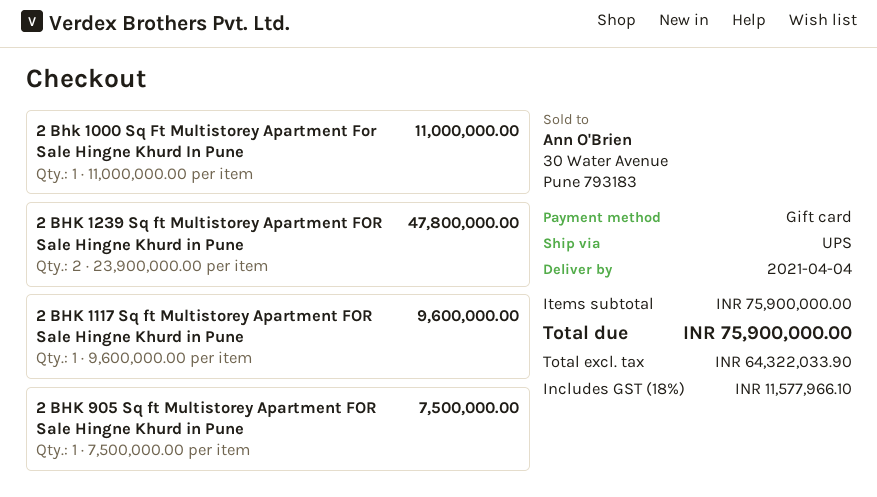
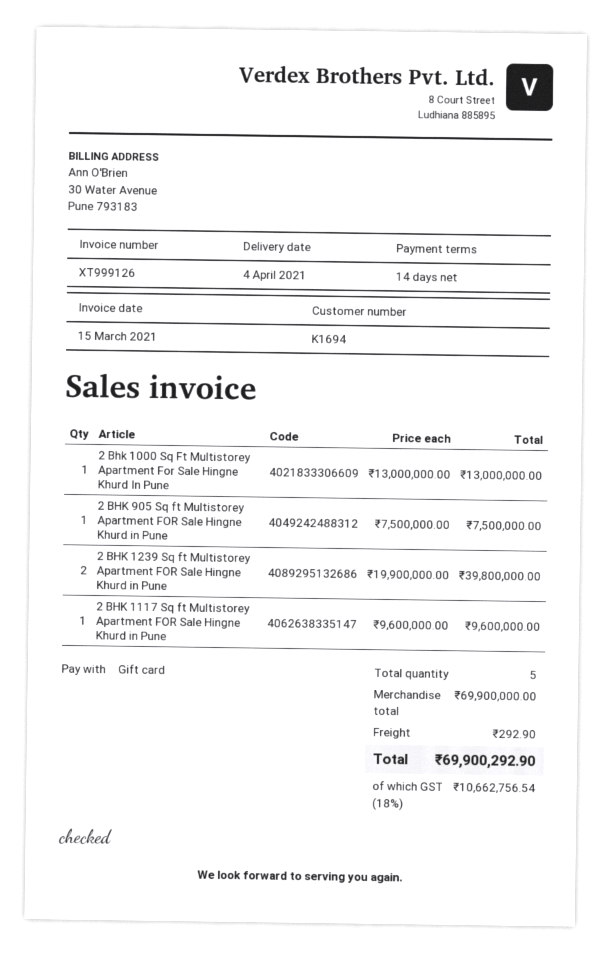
2 Bhk 1000 Sq Ft Multistorey Apartment For Sale Hingne Khurd In Pune: 1 x 11000000.00 = 11000000.00 -> 1 x 13000000.00 = 13000000.00
2 BHK 1239 Sq ft Multistorey Apartment FOR Sale Hingne Khurd in Pune: 2 x 23900000.00 = 47800000.00 -> 2 x 19900000.00 = 39800000.00
subtotal: 75900000.00 -> 69900000.00
shipping: none -> 292.90
tax: 18% = 11577966.10 -> 18% = 10662756.54
total: 75900000.00 -> 69900292.90

